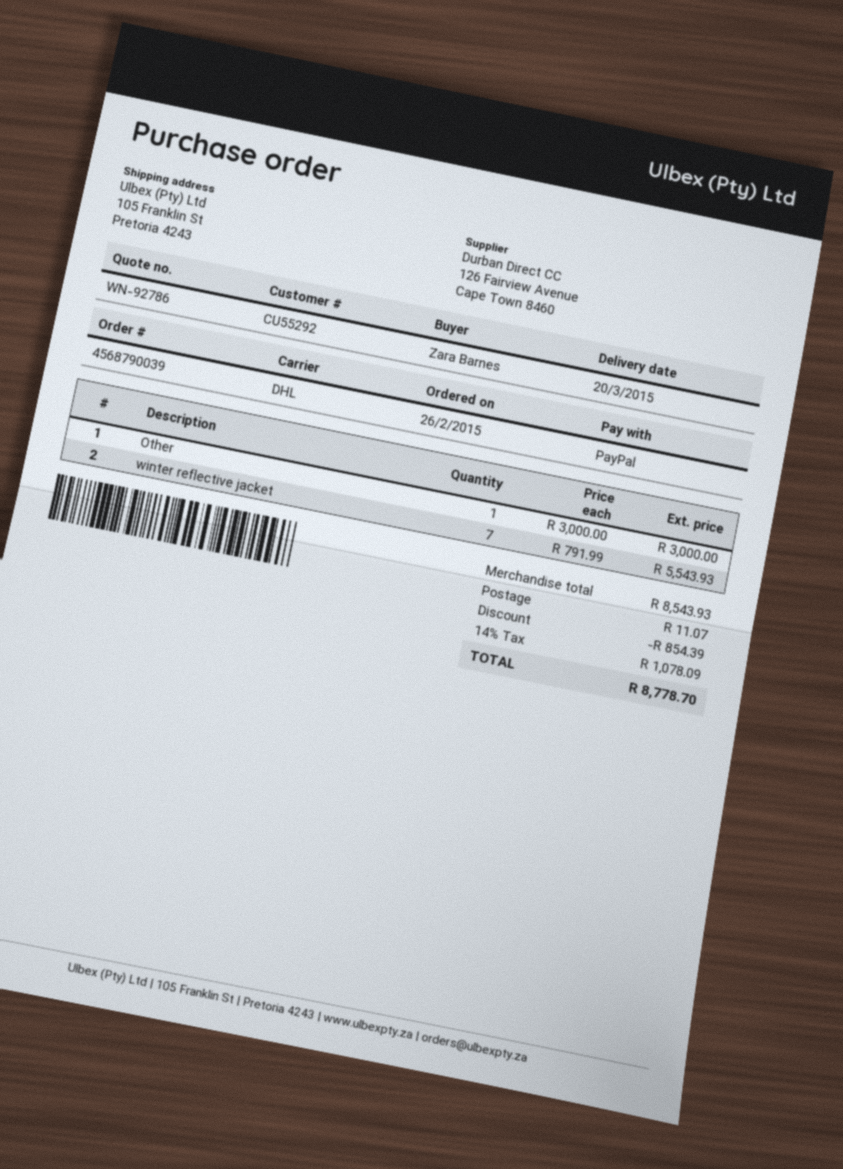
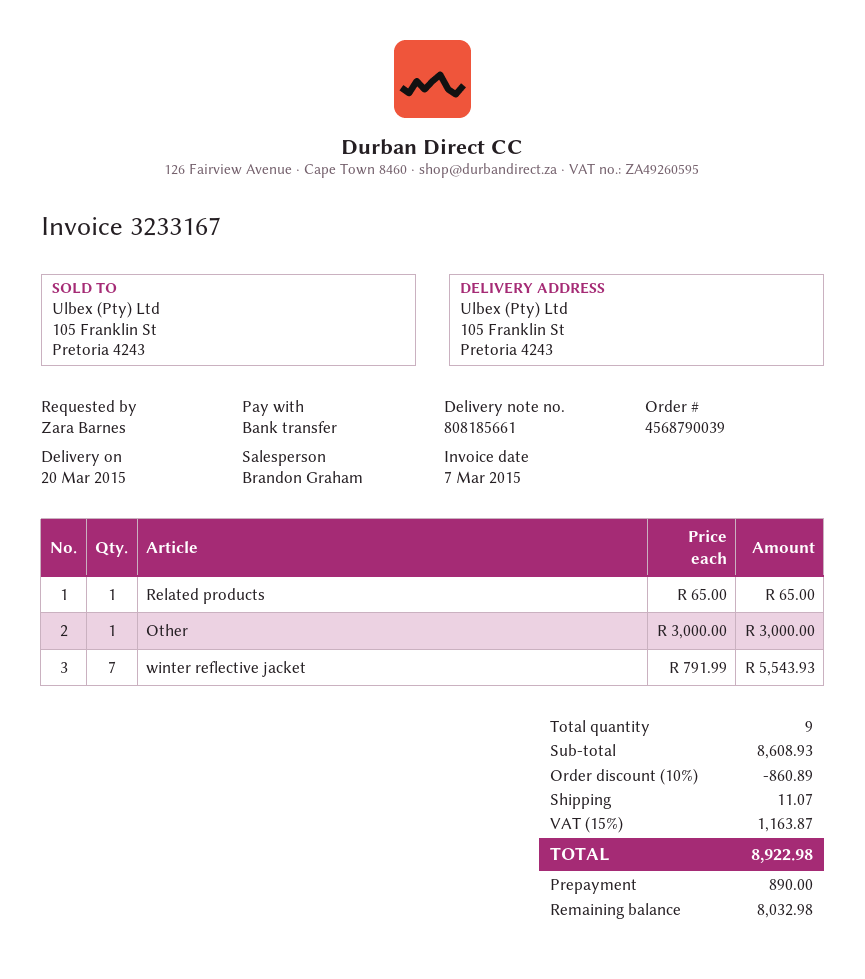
payment method: PayPal -> bank transfer
Related products: none -> 1 x 65.00 = 65.00
subtotal: 8543.93 -> 8608.93
discount: 854.39 -> 860.89
tax: 14% = 1078.09 -> 15% = 1163.87
total: 8778.70 -> 8922.98

